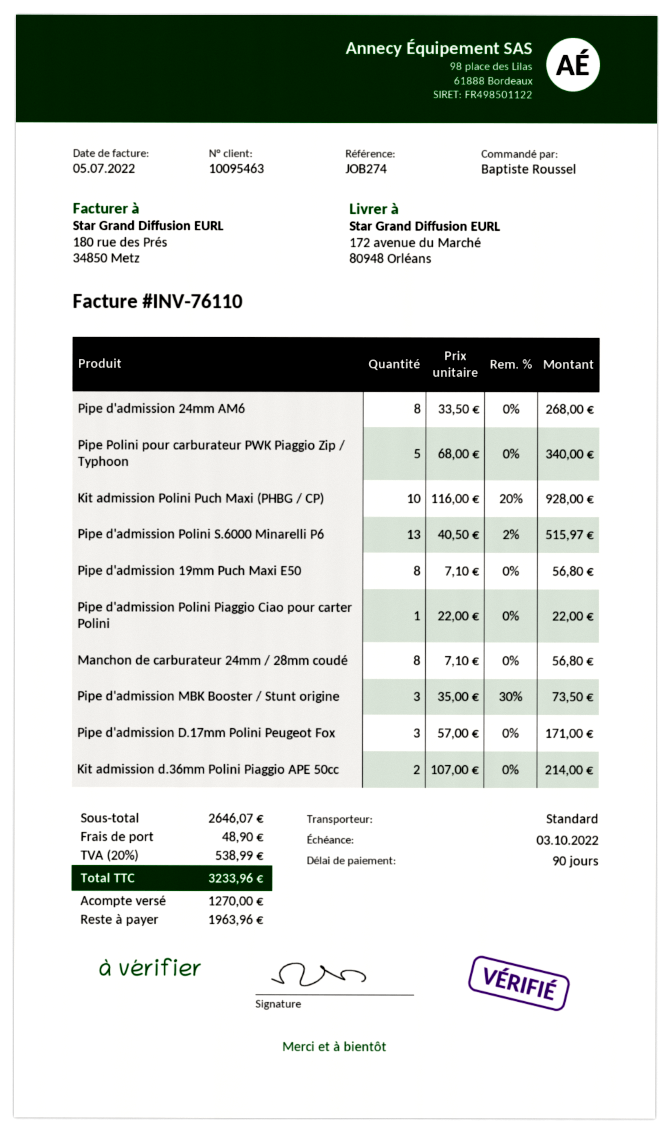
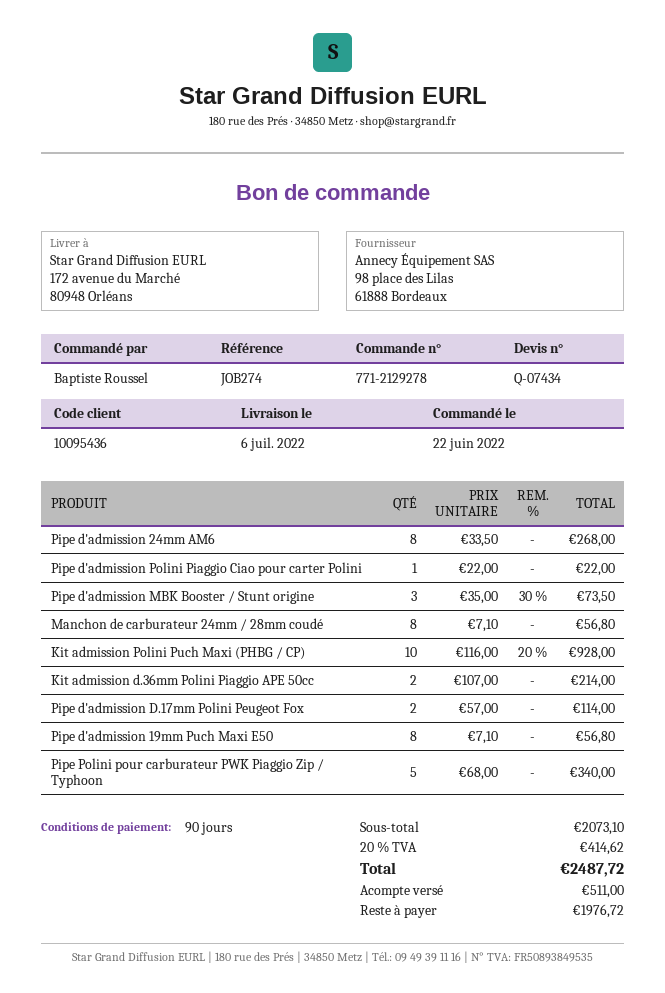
customer number: 10095463 -> 10095436
Pipe d'admission Polini S.6000 Minarelli P6: 13 x 40.50 - 2% = 515.97 -> none
Pipe d'admission D.17mm Polini Peugeot Fox: 3 x 57.00 = 171.00 -> 2 x 57.00 = 114.00
subtotal: 2646.07 -> 2073.10
shipping: 48.90 -> none
tax: 20% = 538.99 -> 20% = 414.62
total: 3233.96 -> 2487.72
deposit: 1270.00 -> 511.00
balance: 1963.96 -> 1976.72

